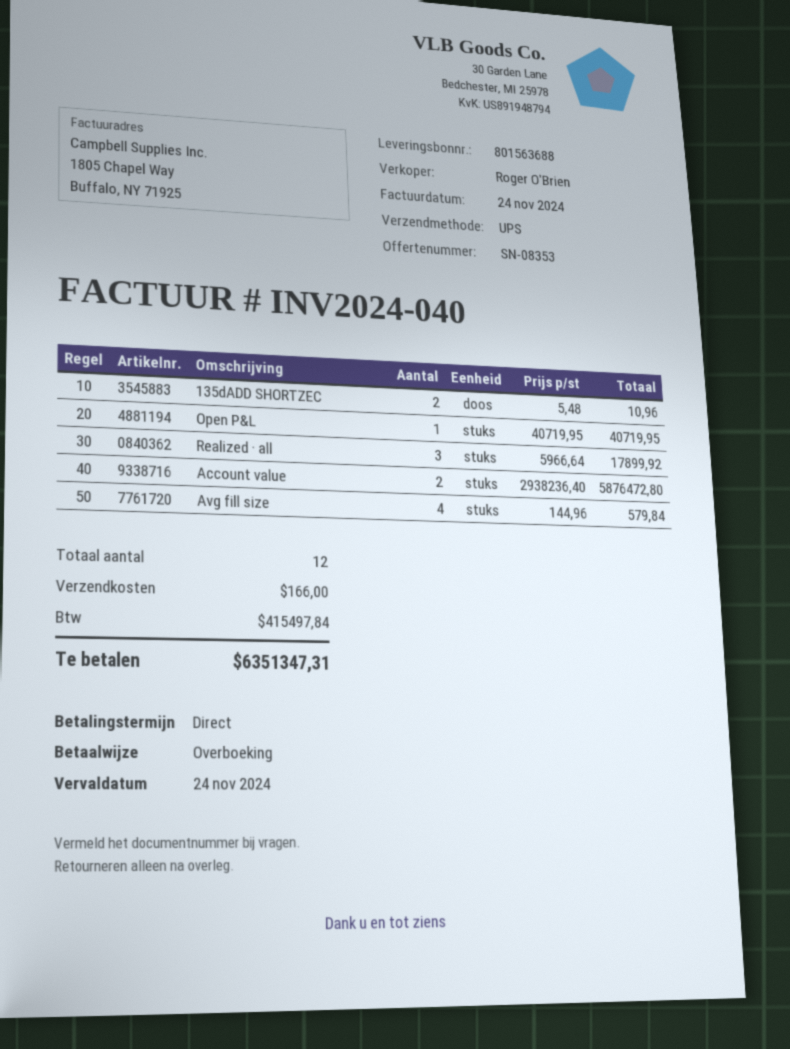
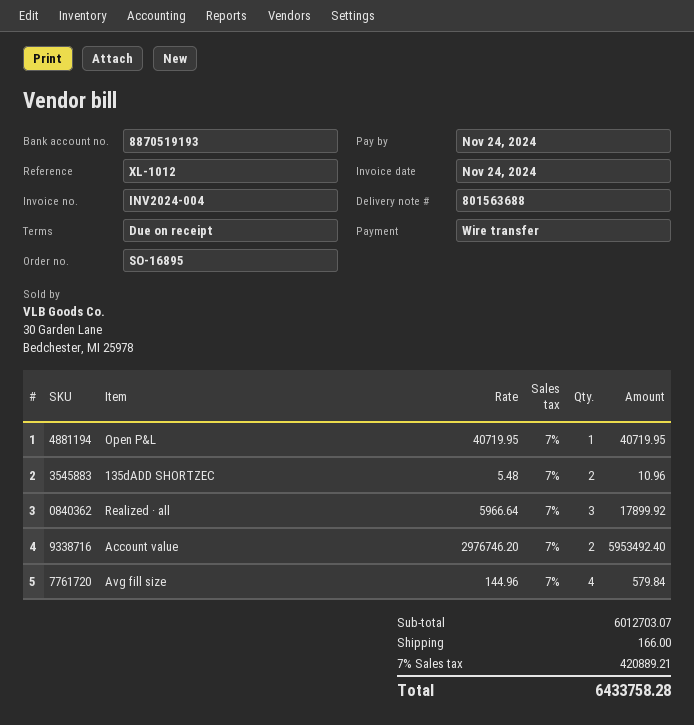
invoice number: INV2024-040 -> INV2024-004
Account value: 2 x 2938236.40 = 5876472.80 -> 2 x 2976746.20 = 5953492.40
tax: 415497.84 -> 420889.21
total: 6351347.31 -> 6433758.28

